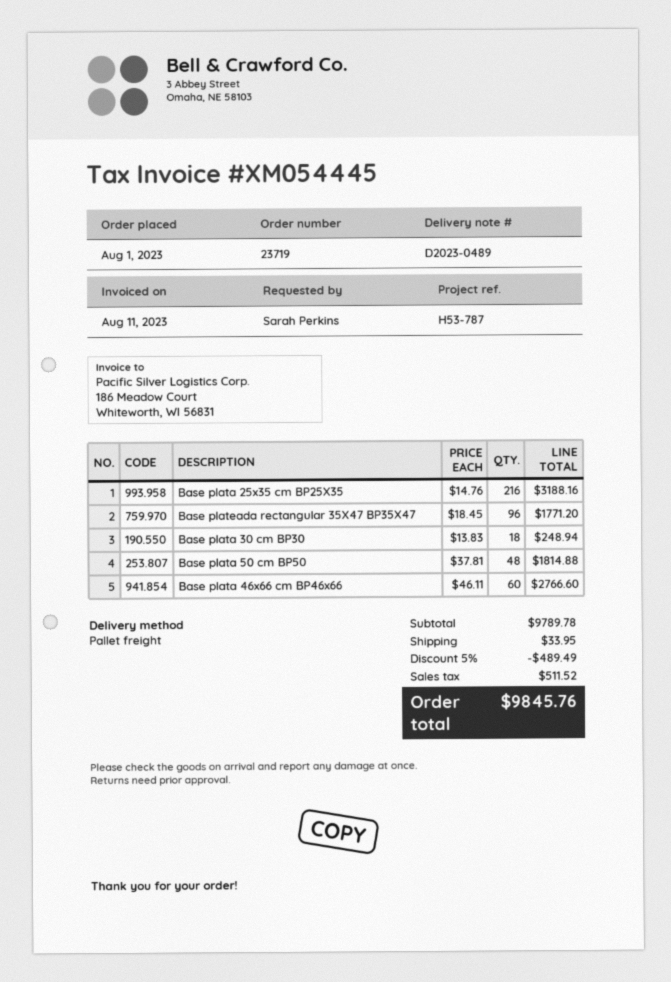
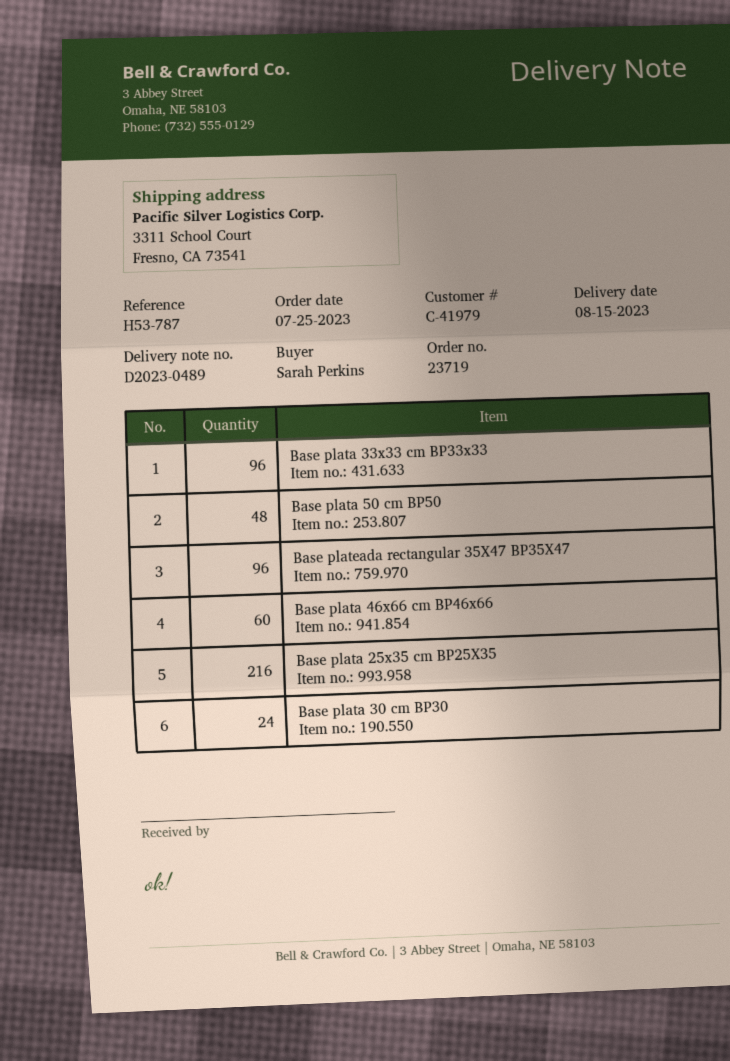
order date: 2023-08-01 -> 2023-07-25
Base plata 30 cm BP30: 18 -> 24
Base plata 33x33 cm BP33x33: none -> 96

